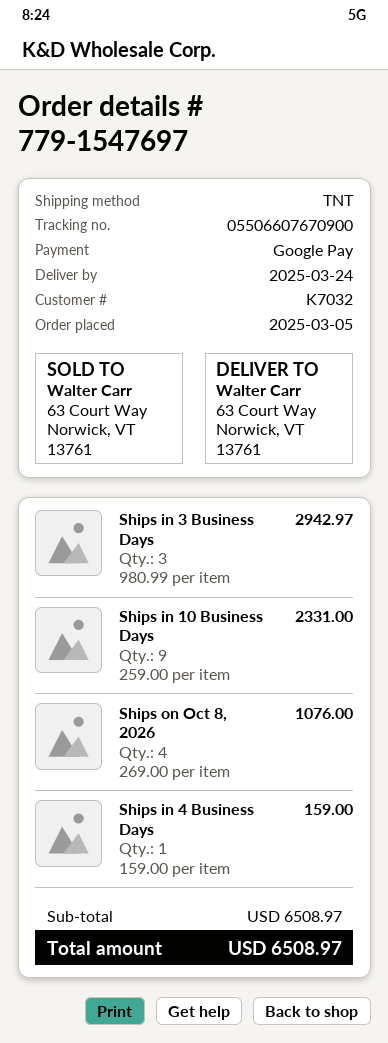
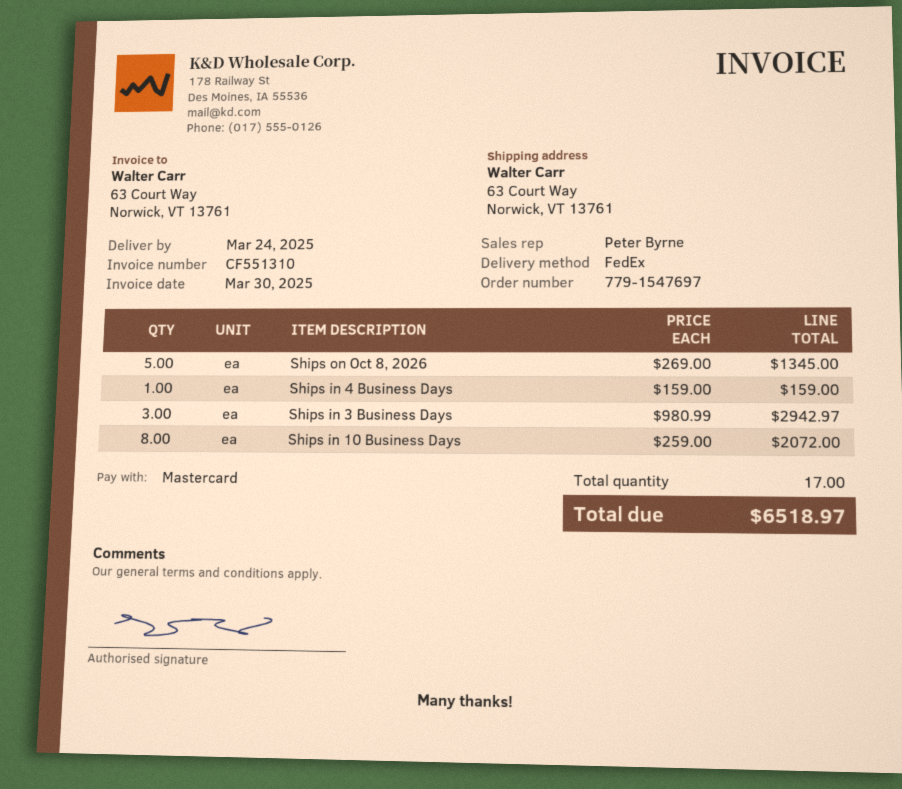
payment method: Google Pay -> Mastercard
shipping method: TNT -> FedEx
Ships in 10 Business Days: 9 x 259.00 = 2331.00 -> 8 x 259.00 = 2072.00
Ships on Oct 8, 2026: 4 x 269.00 = 1076.00 -> 5 x 269.00 = 1345.00
total: 6508.97 -> 6518.97

